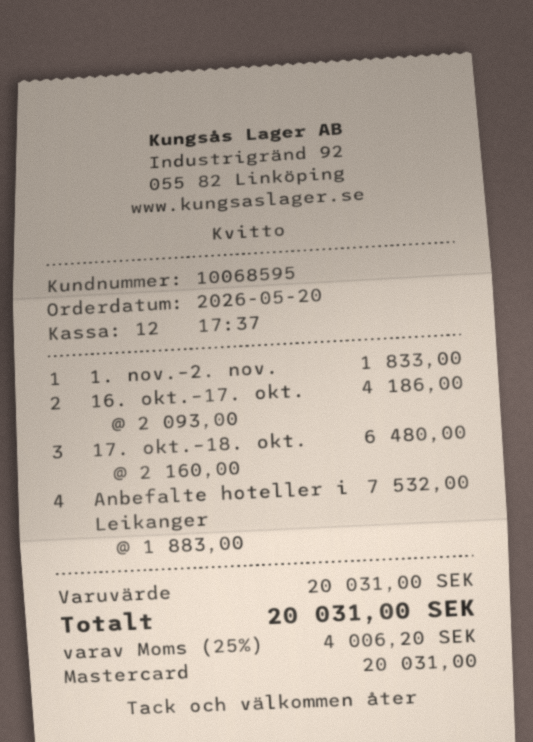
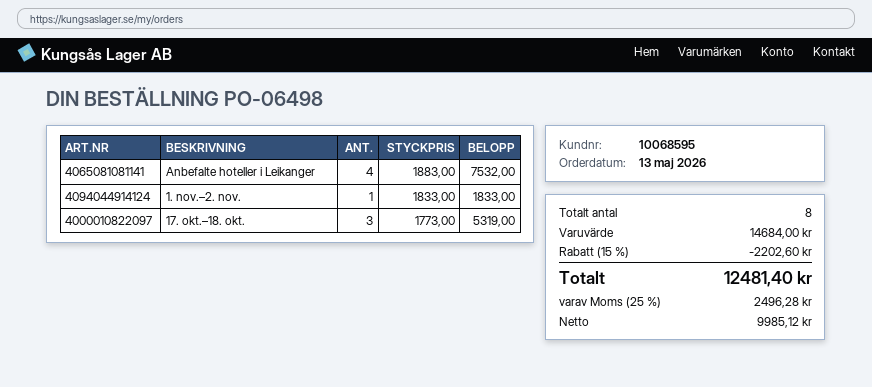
order date: 2026-05-20 -> 2026-05-13
16. okt.–17. okt.: 2 x 2093.00 = 4186.00 -> none
17. okt.–18. okt.: 3 x 2160.00 = 6480.00 -> 3 x 1773.00 = 5319.00
subtotal: 20031.00 -> 14684.00
discount: none -> 15% = 2202.60
tax: 25% = 4006.20 -> 25% = 2496.28
total: 20031.00 -> 12481.40

